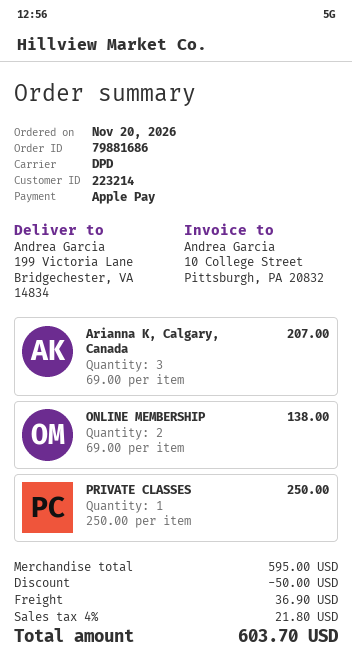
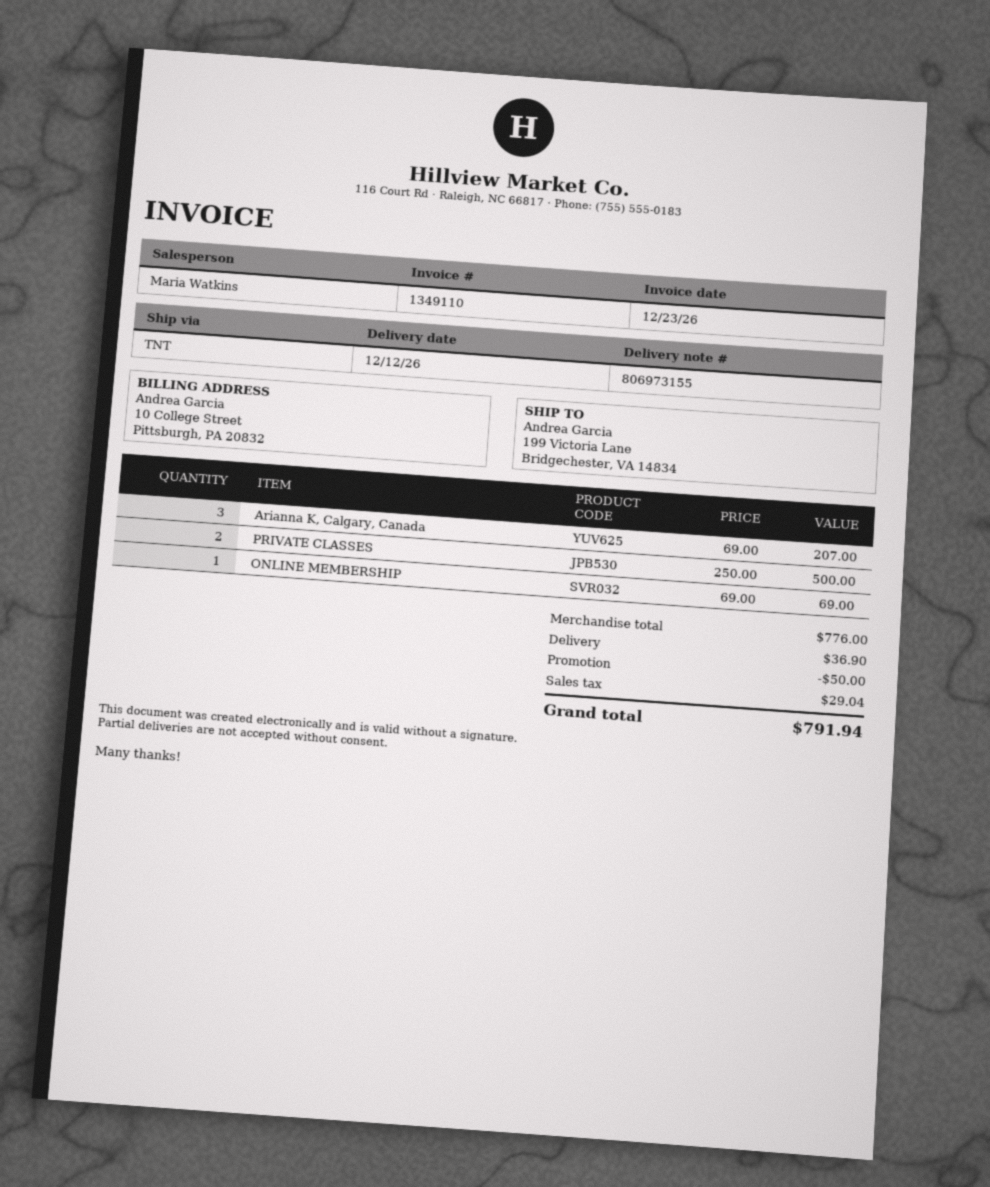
shipping method: DPD -> TNT
ONLINE MEMBERSHIP: 2 x 69.00 = 138.00 -> 1 x 69.00 = 69.00
PRIVATE CLASSES: 1 x 250.00 = 250.00 -> 2 x 250.00 = 500.00
subtotal: 595.00 -> 776.00
tax: 21.80 -> 29.04
total: 603.70 -> 791.94

